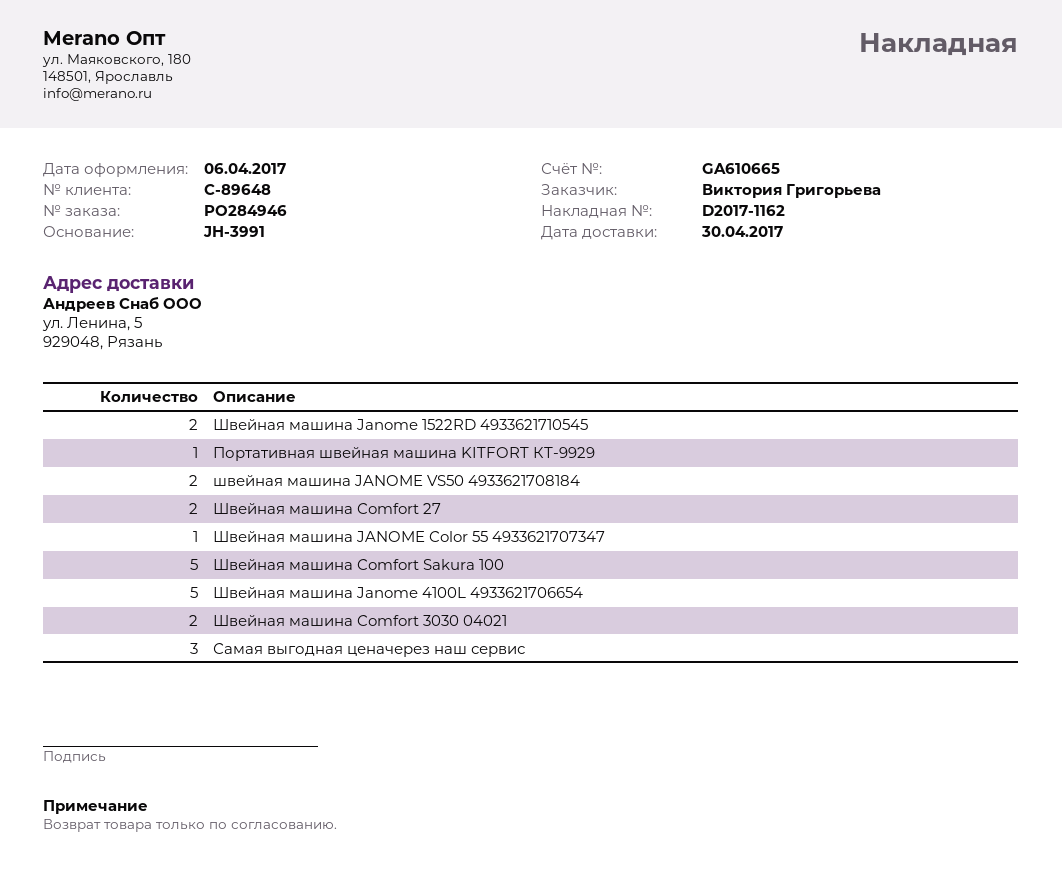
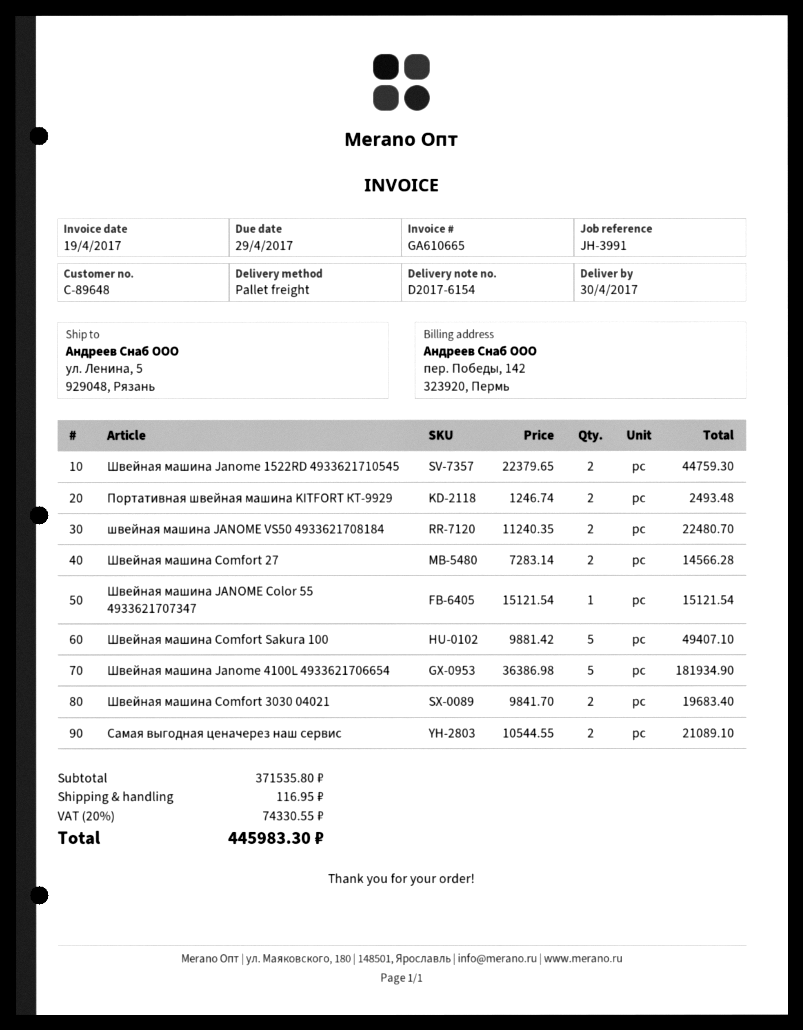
delivery note number: D2017-1162 -> D2017-6154
Портативная швейная машина KITFORT КТ-9929: 1 -> 2
Самая выгодная ценачерез наш сервис: 3 -> 2

